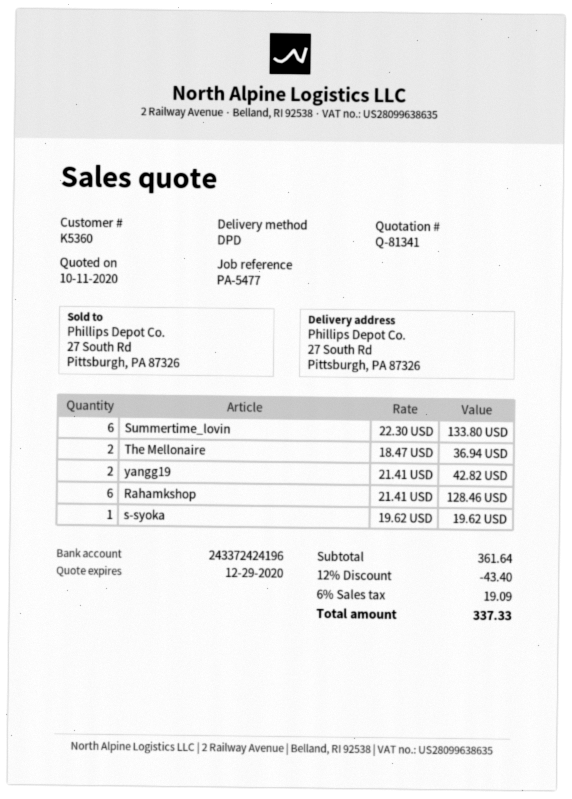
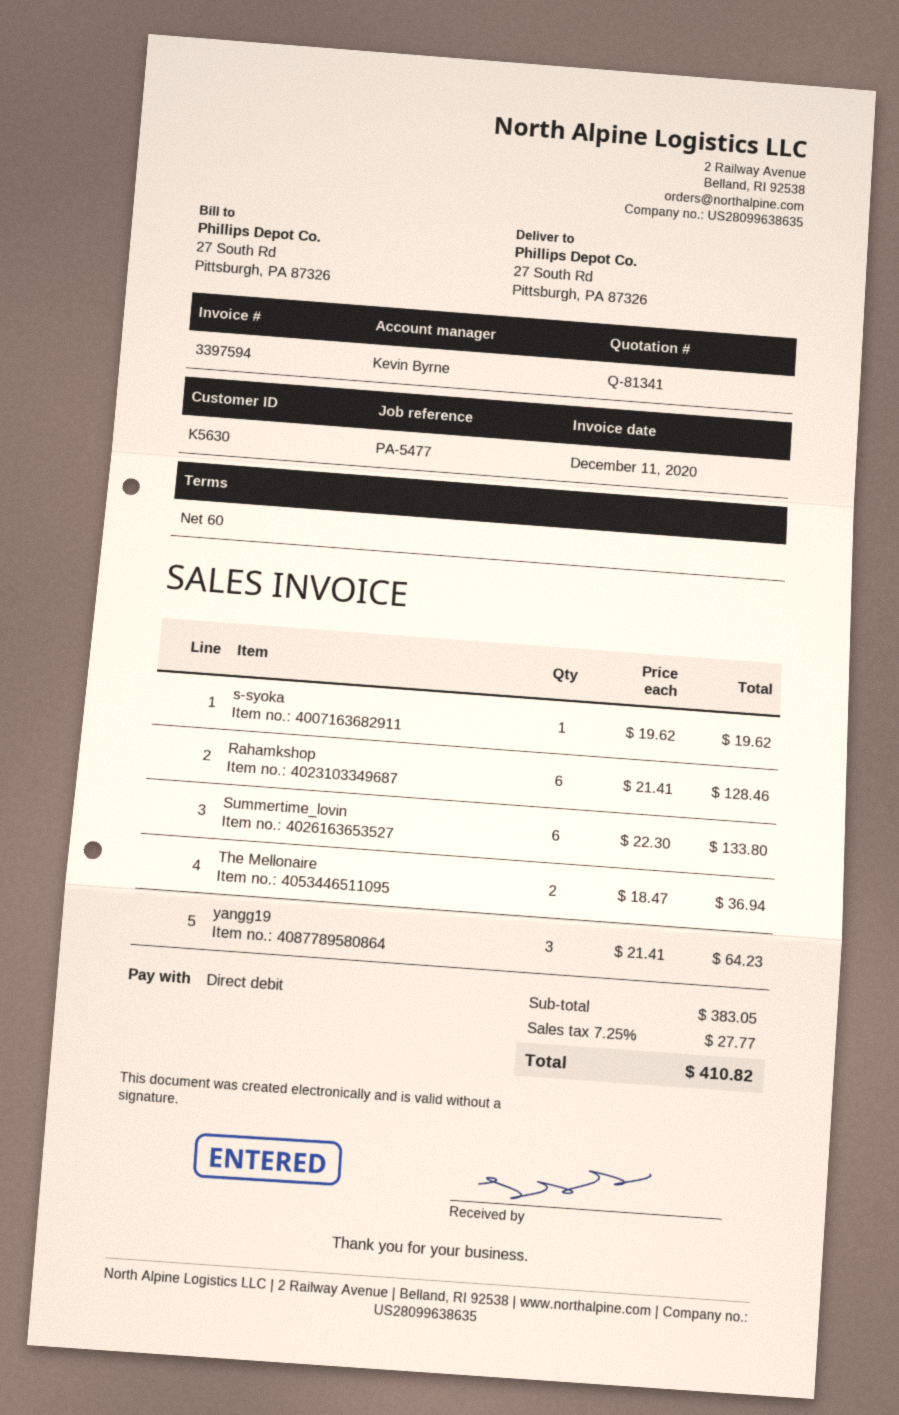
customer number: K5360 -> K5630
yangg19: 2 x 21.41 = 42.82 -> 3 x 21.41 = 64.23
subtotal: 361.64 -> 383.05
discount: 12% = 43.40 -> none
tax: 6% = 19.09 -> 7.25% = 27.77
total: 337.33 -> 410.82

